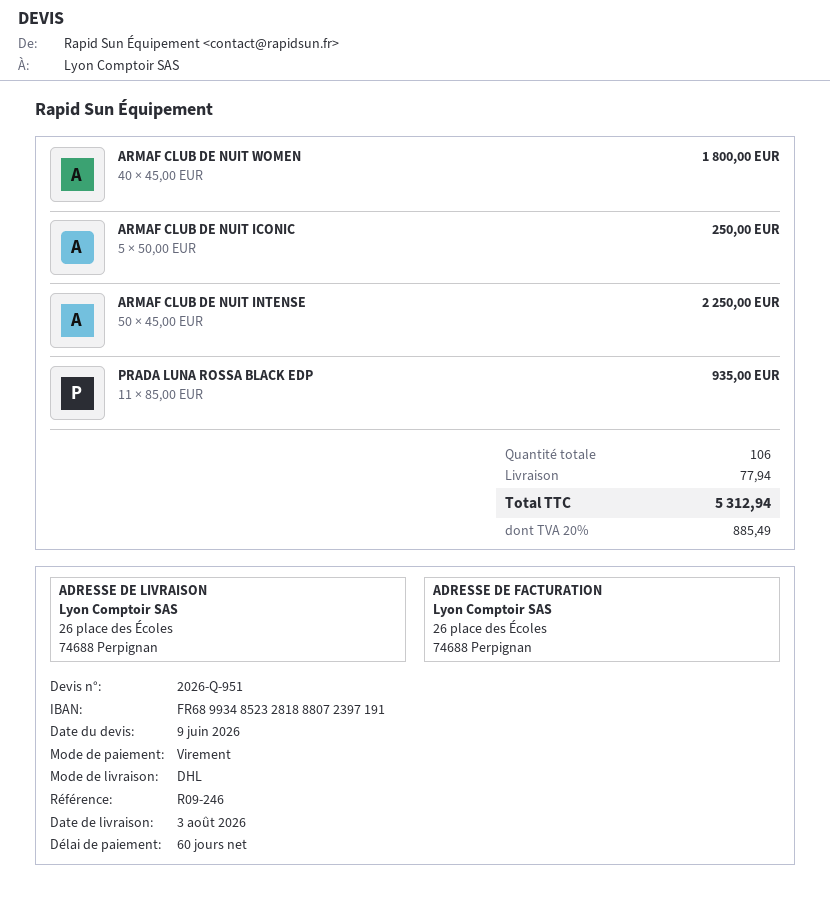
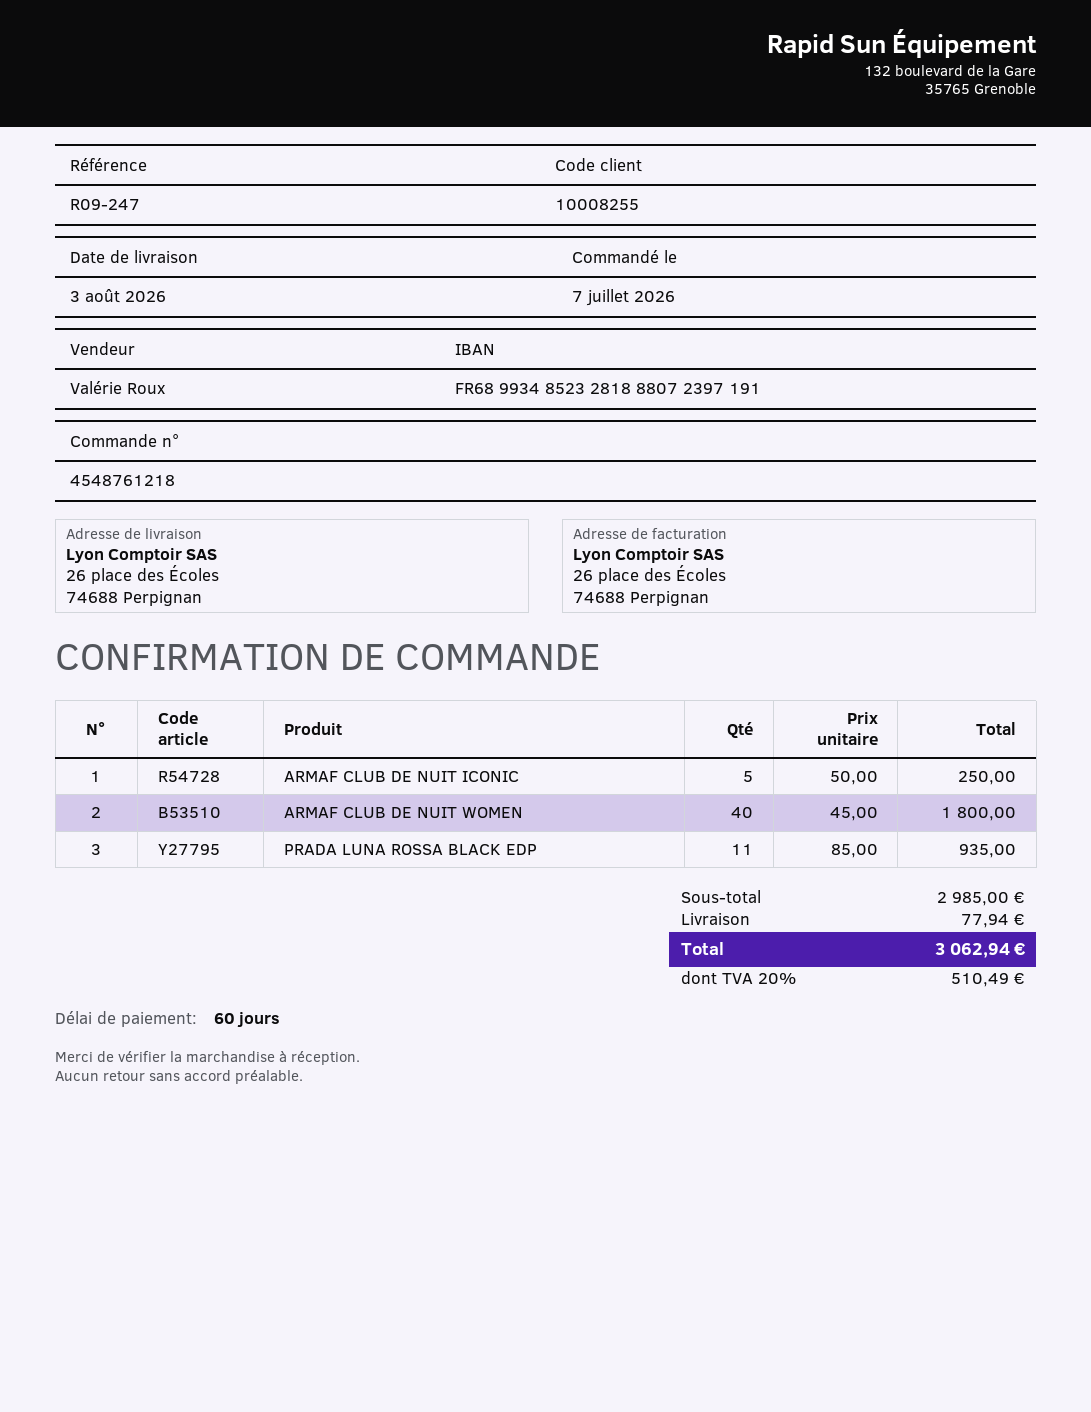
reference: R09-246 -> R09-247
ARMAF CLUB DE NUIT INTENSE: 50 x 45.00 = 2250.00 -> none
tax: 20% = 885.49 -> 20% = 510.49
total: 5312.94 -> 3062.94

